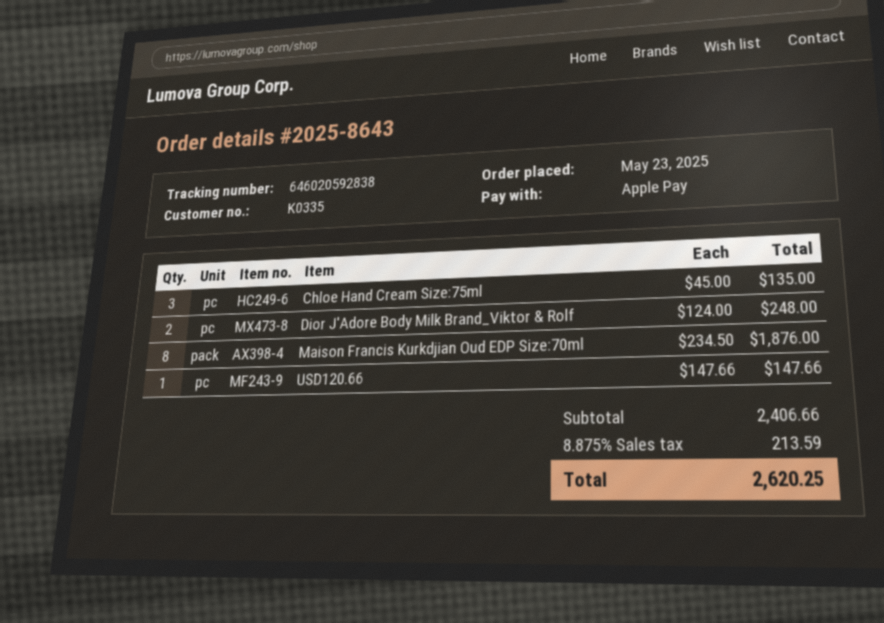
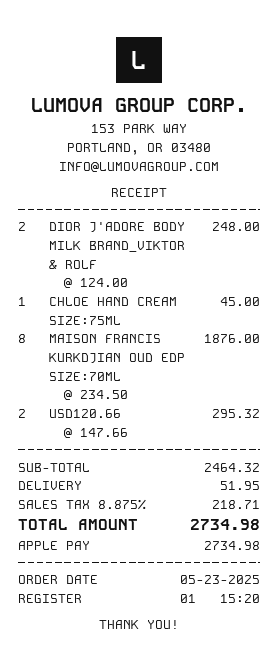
Chloe Hand Cream Size:75ml: 3 x 45.00 = 135.00 -> 1 x 45.00 = 45.00
USD120.66: 1 x 147.66 = 147.66 -> 2 x 147.66 = 295.32
subtotal: 2406.66 -> 2464.32
shipping: none -> 51.95
tax: 8.875% = 213.59 -> 8.875% = 218.71
total: 2620.25 -> 2734.98

